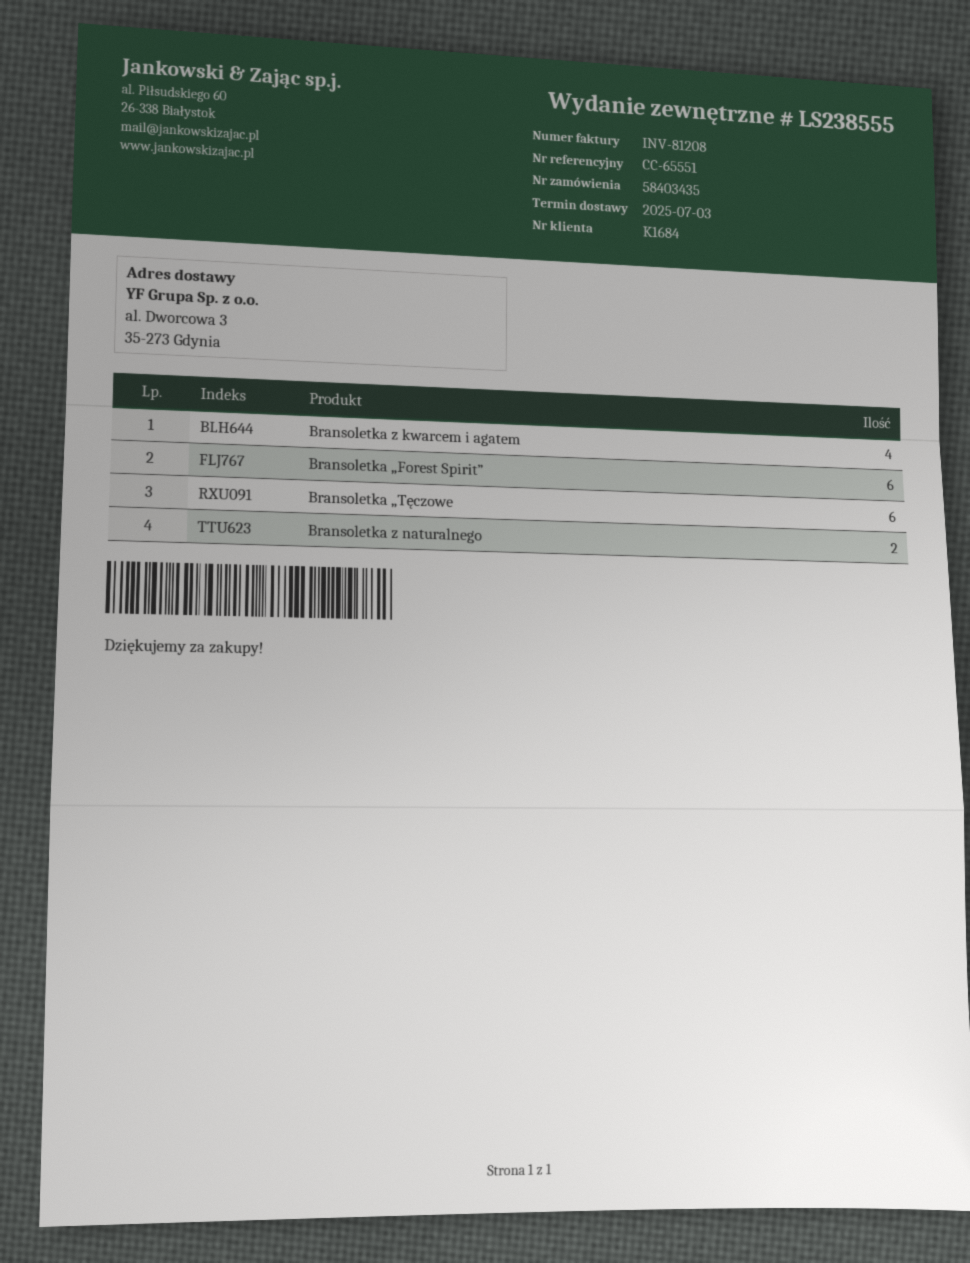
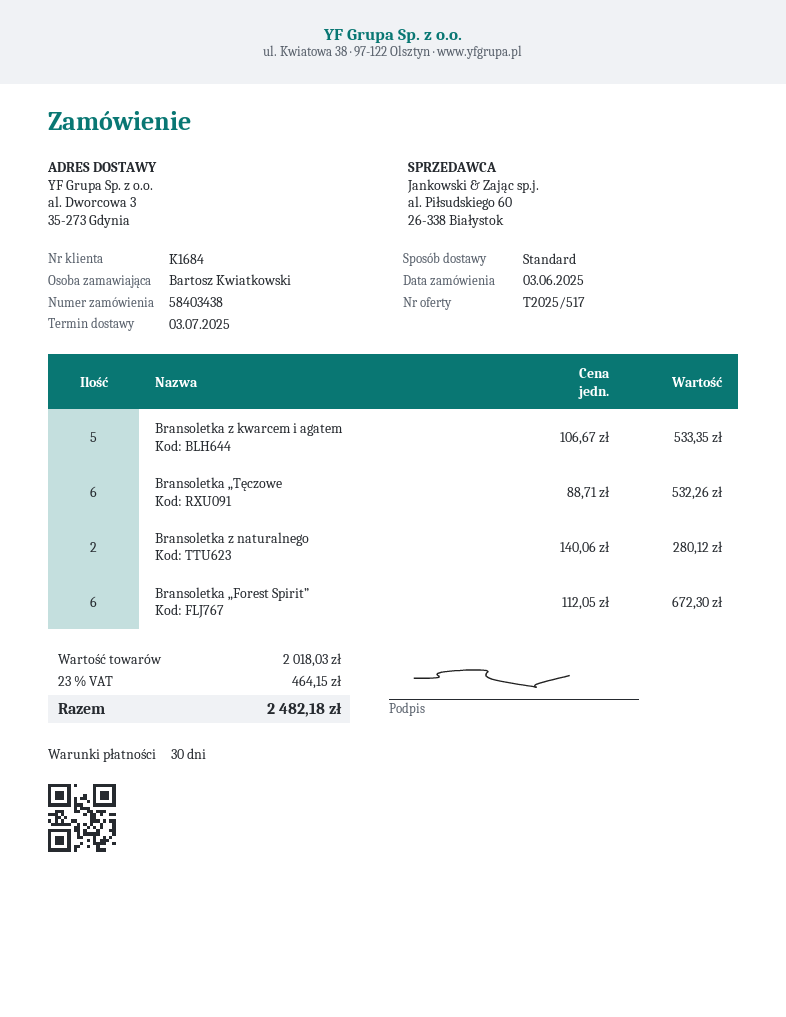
order number: 58403435 -> 58403438
Bransoletka z kwarcem i agatem: 4 -> 5

